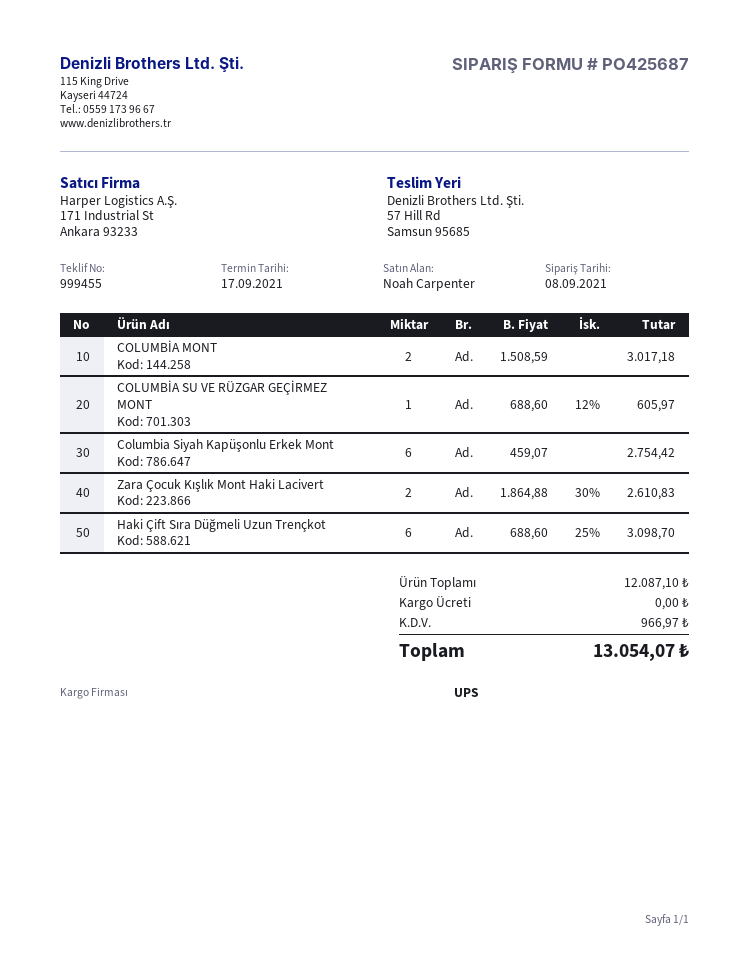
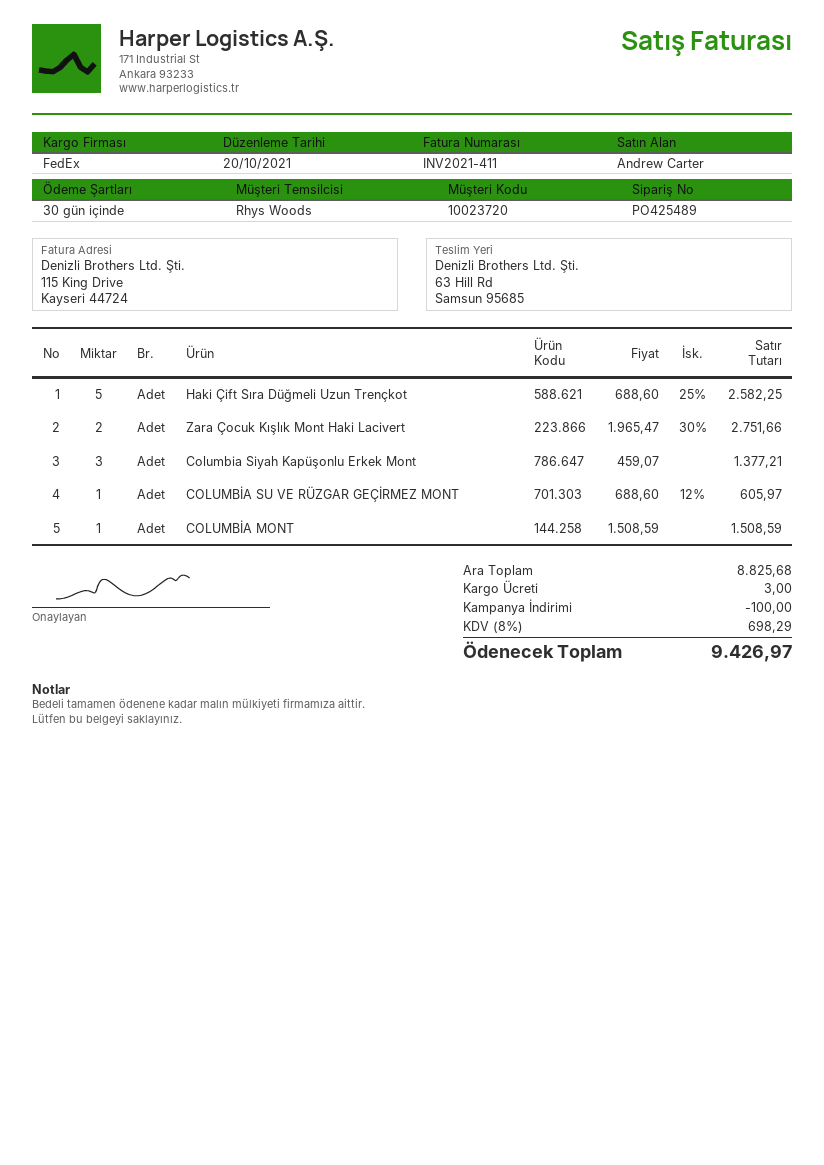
order number: PO425687 -> PO425489
ordered by: Noah Carpenter -> Andrew Carter
shipping method: UPS -> FedEx
ship to: 57 Hill Rd, Samsun 95685 -> 63 Hill Rd, Samsun 95685
COLUMBİA MONT: 2 x 1508.59 = 3017.18 -> 1 x 1508.59 = 1508.59
Columbia Siyah Kapüşonlu Erkek Mont: 6 x 459.07 = 2754.42 -> 3 x 459.07 = 1377.21
Zara Çocuk Kışlık Mont Haki Lacivert: 2 x 1864.88 - 30% = 2610.83 -> 2 x 1965.47 - 30% = 2751.66
Haki Çift Sıra Düğmeli Uzun Trençkot: 6 x 688.60 - 25% = 3098.70 -> 5 x 688.60 - 25% = 2582.25
subtotal: 12087.10 -> 8825.68
discount: none -> 100.00
shipping: 0.00 -> 3.00
tax: 966.97 -> 698.29
total: 13054.07 -> 9426.97

